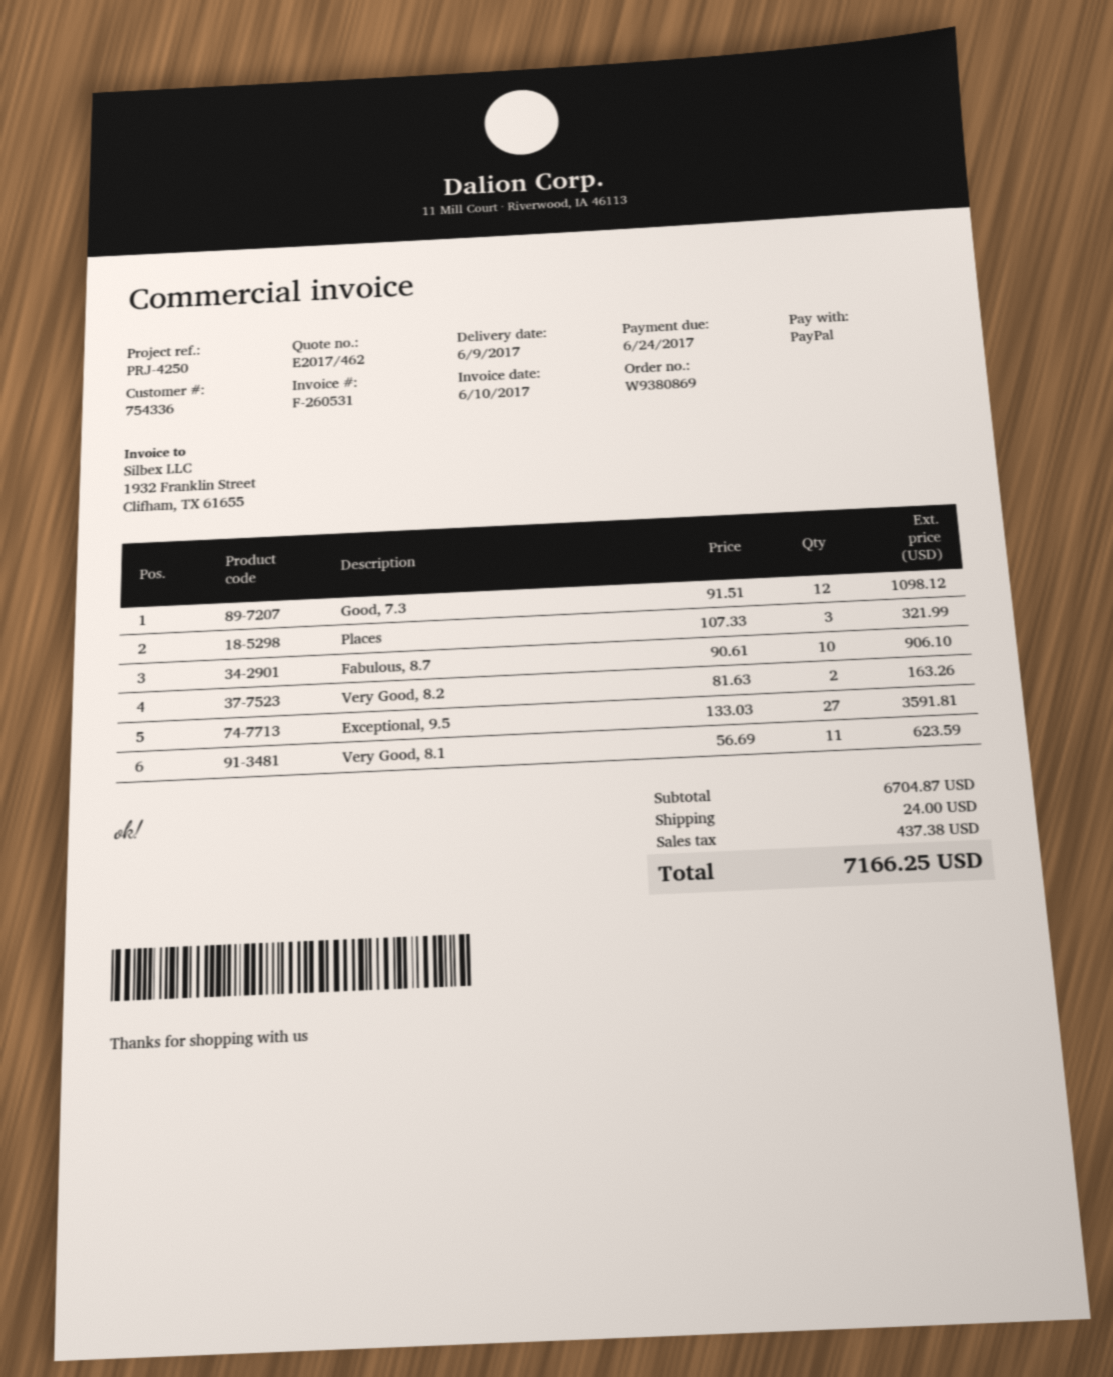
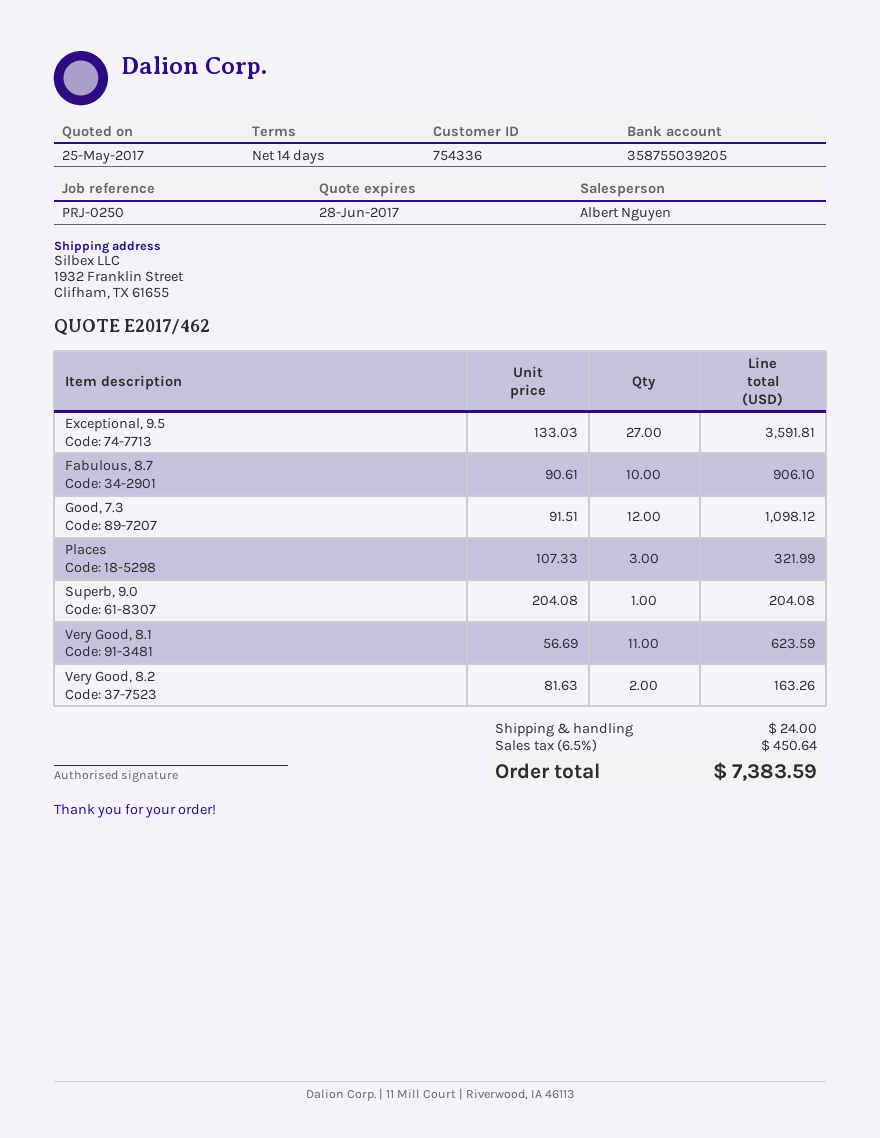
reference: PRJ-4250 -> PRJ-0250
Superb, 9.0: none -> 1 x 204.08 = 204.08
tax: 437.38 -> 450.64
total: 7166.25 -> 7383.59

